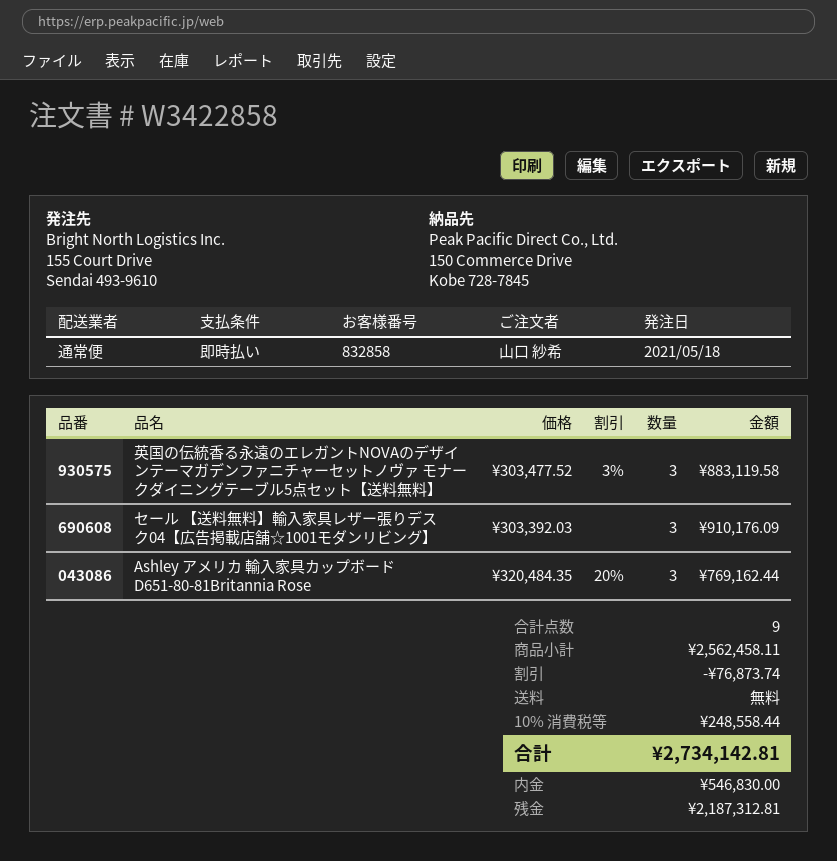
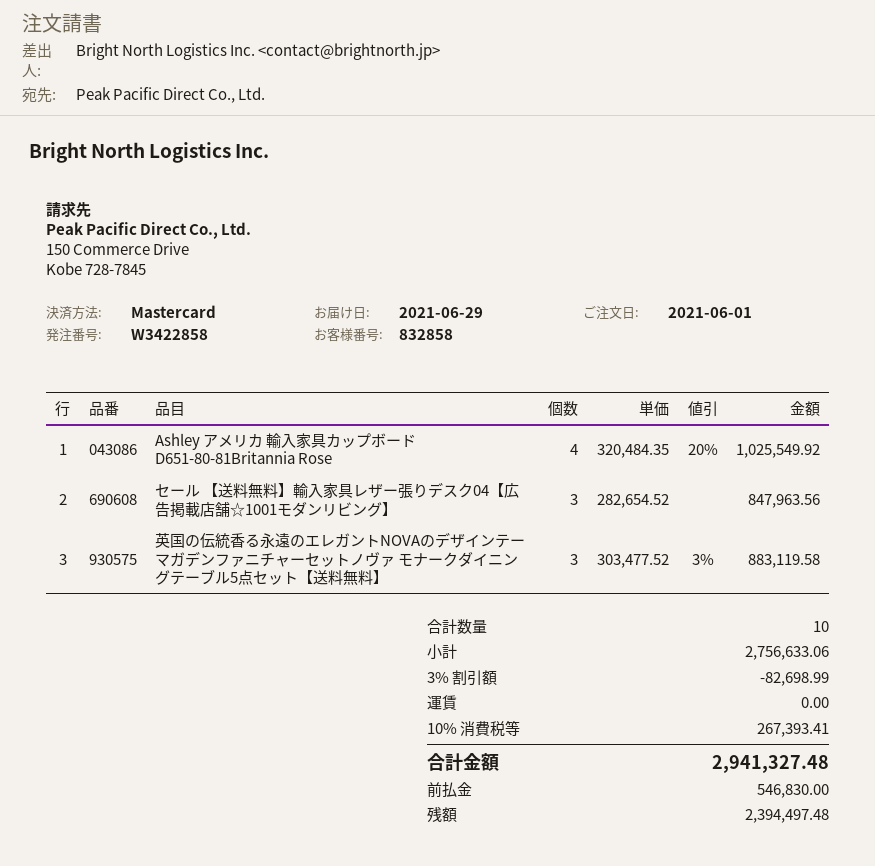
order date: 2021-05-18 -> 2021-06-01
セール 【送料無料】輸入家具レザー張りデスク04【広告掲載店舗☆1001モダンリビング】: 3 x 303392.03 = 910176.09 -> 3 x 282654.52 = 847963.56
Ashley アメリカ 輸入家具カップボード D651-80-81Britannia Rose: 3 x 320484.35 - 20% = 769162.44 -> 4 x 320484.35 - 20% = 1025549.92
total quantity: 9 -> 10
subtotal: 2562458.11 -> 2756633.06
discount: 76873.74 -> 82698.99
tax: 10% = 248558.44 -> 10% = 267393.41
total: 2734142.81 -> 2941327.48
balance: 2187312.81 -> 2394497.48

